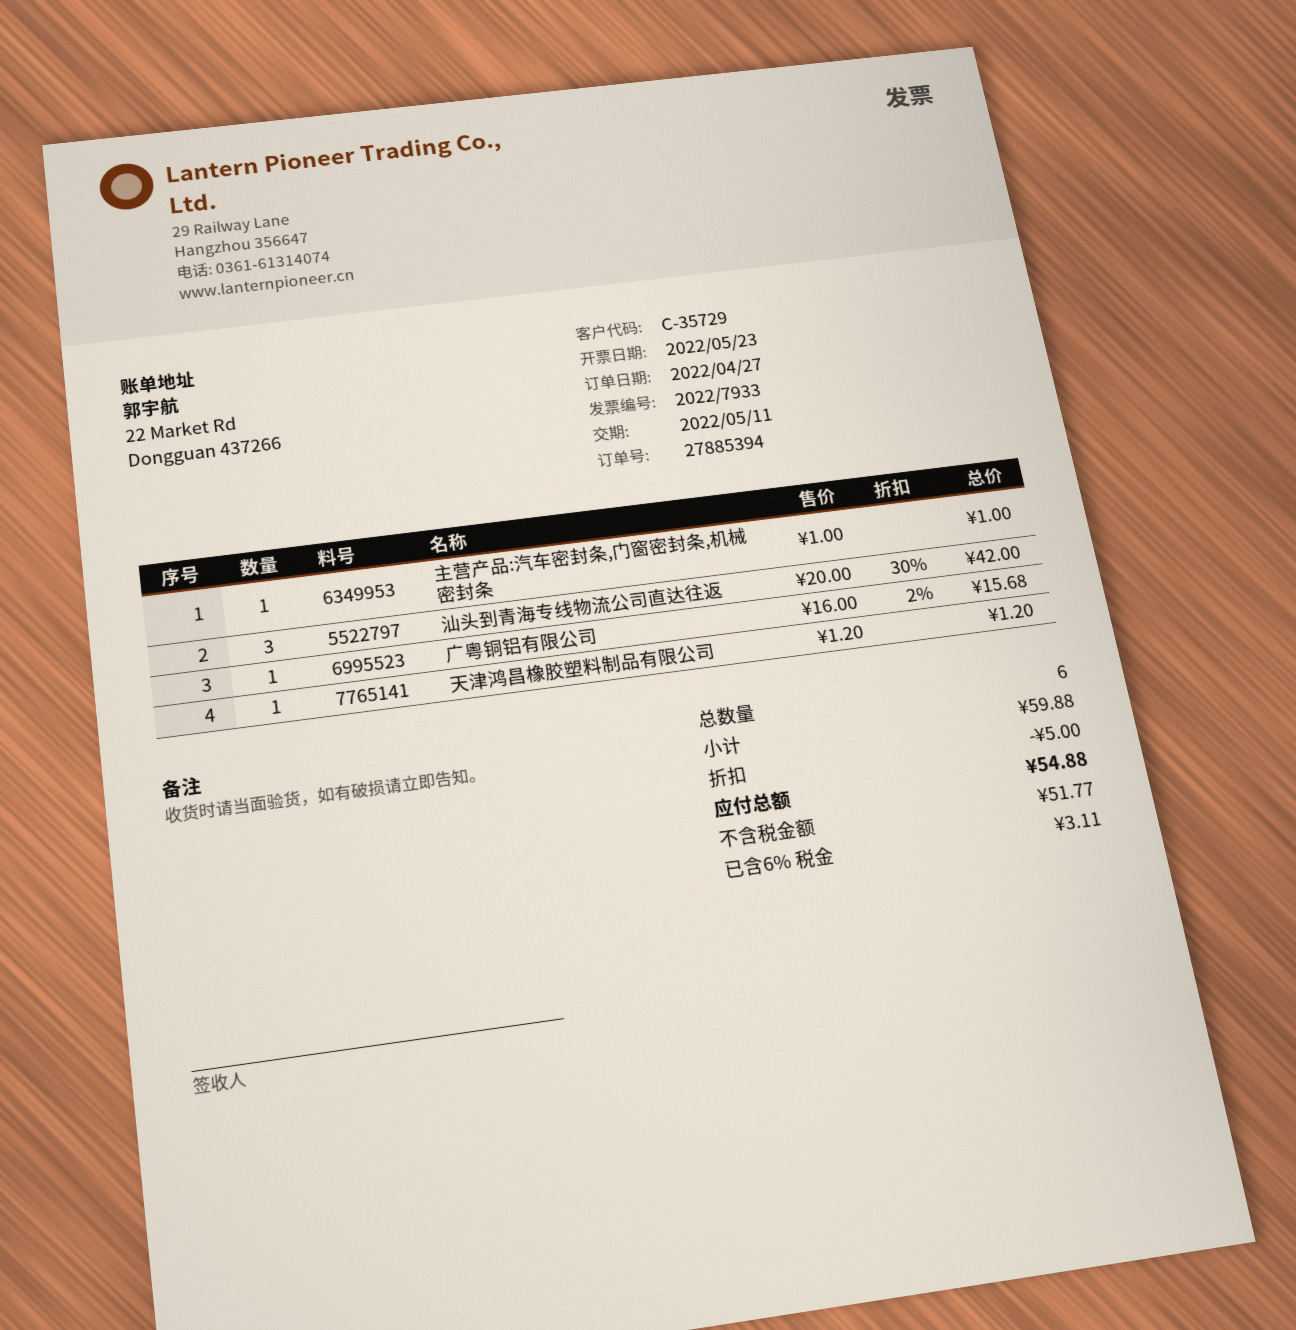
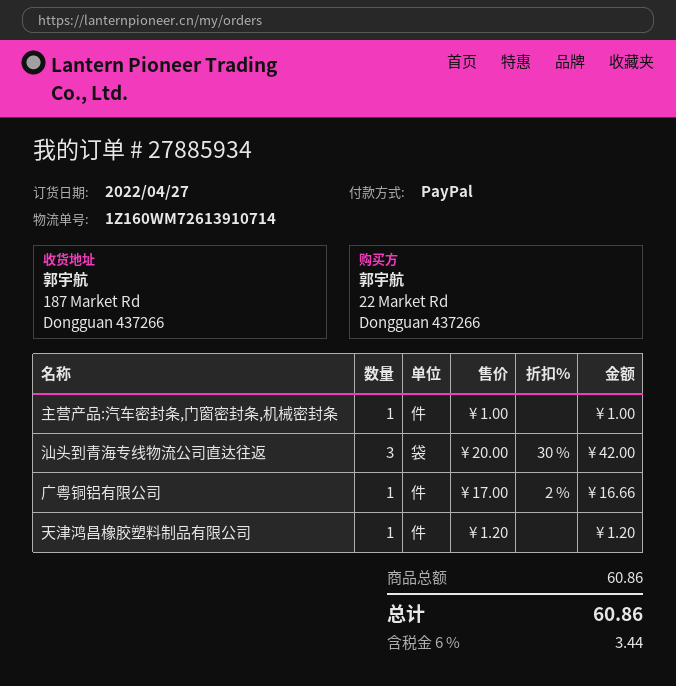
order number: 27885394 -> 27885934
广粤铜铝有限公司: 1 x 16.00 - 2% = 15.68 -> 1 x 17.00 - 2% = 16.66
subtotal: 59.88 -> 60.86
discount: 5.00 -> none
tax: 6% = 3.11 -> 6% = 3.44
total: 54.88 -> 60.86

